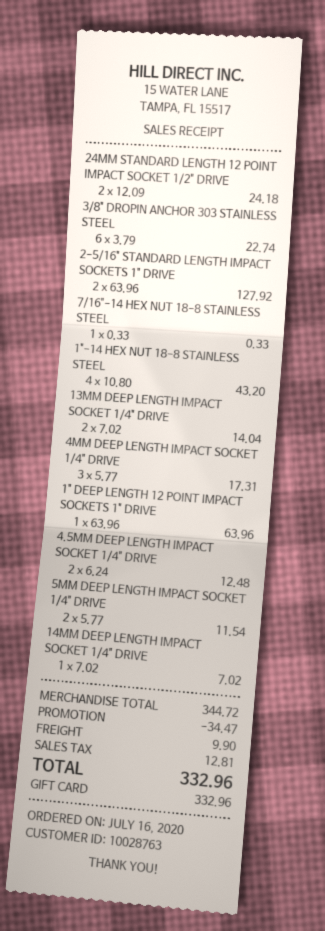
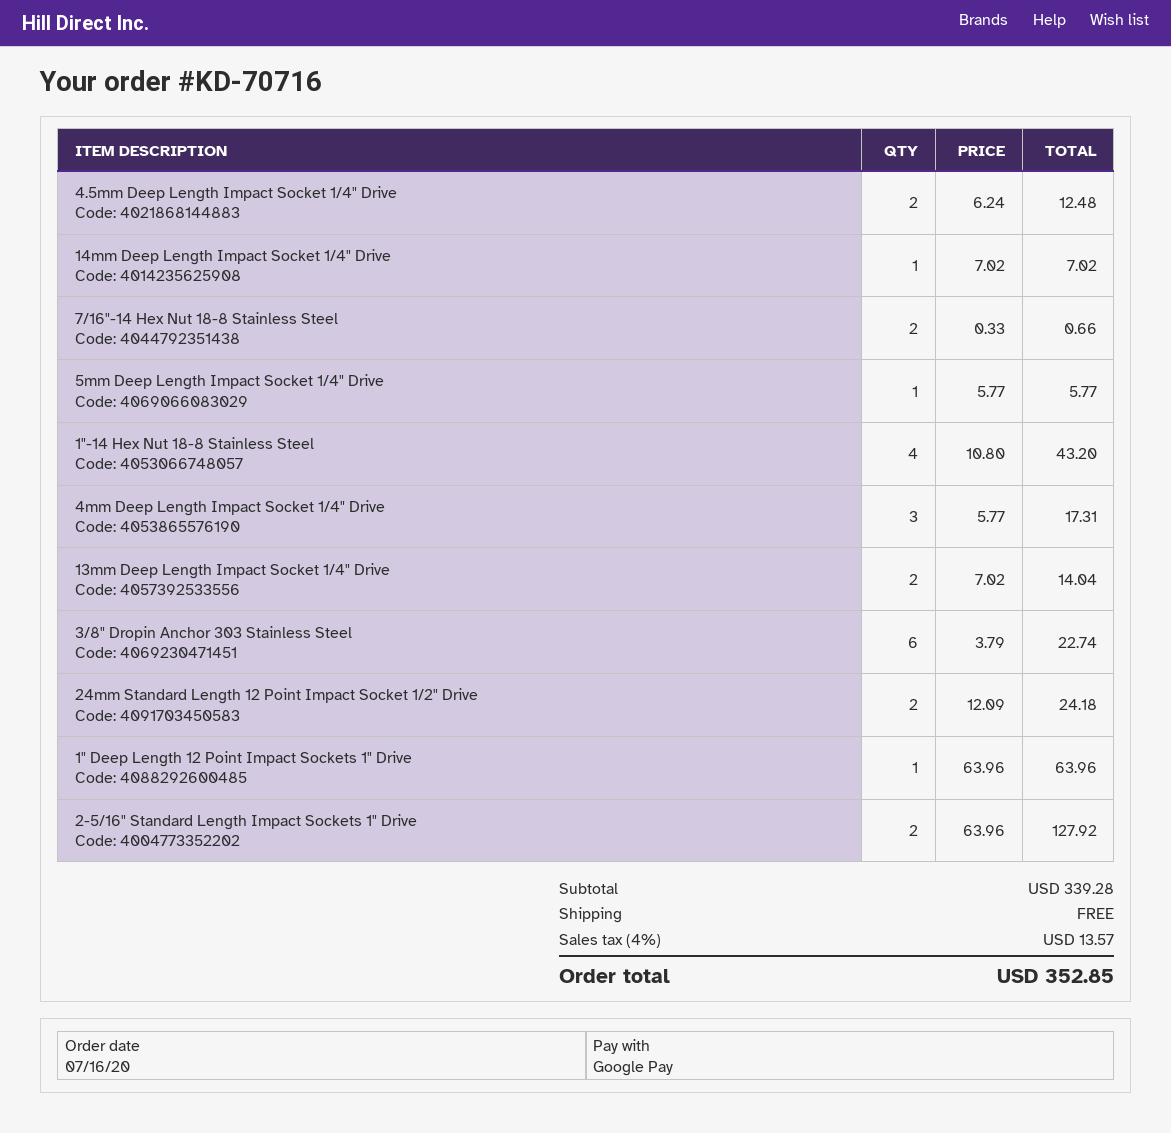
payment method: gift card -> Google Pay
7/16"-14 HEX NUT 18-8 STAINLESS STEEL: 1 x 0.33 = 0.33 -> 2 x 0.33 = 0.66
5MM DEEP LENGTH IMPACT SOCKET 1/4" DRIVE: 2 x 5.77 = 11.54 -> 1 x 5.77 = 5.77
subtotal: 344.72 -> 339.28
discount: 34.47 -> none
shipping: 9.90 -> 0.00
tax: 12.81 -> 13.57
total: 332.96 -> 352.85

